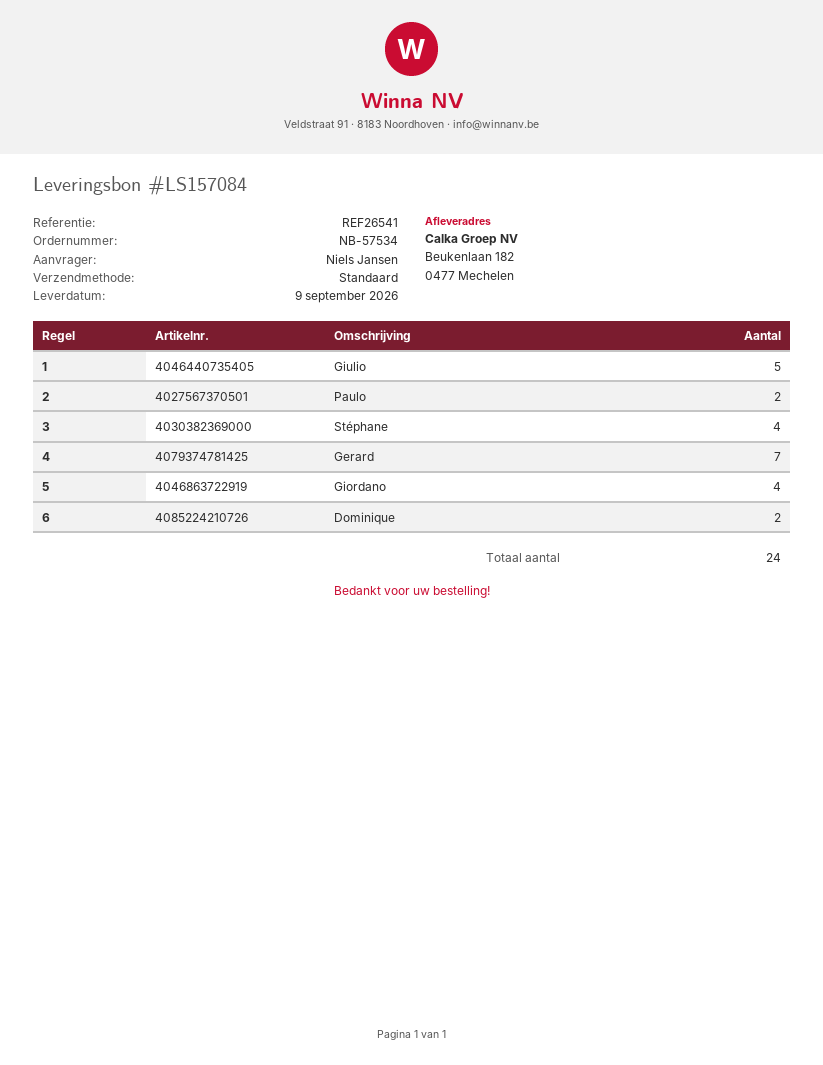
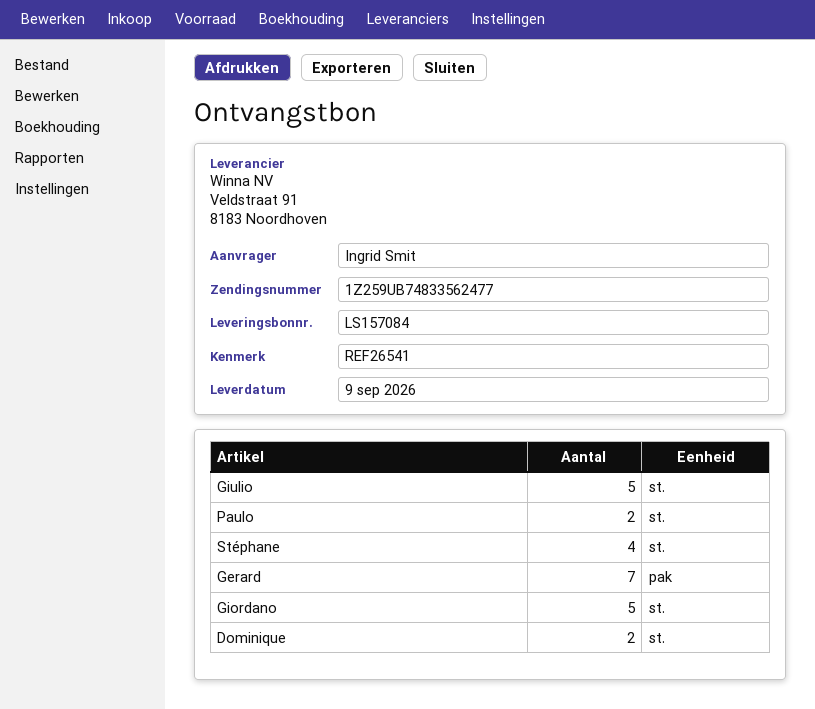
ordered by: Niels Jansen -> Ingrid Smit
Giordano: 4 -> 5

